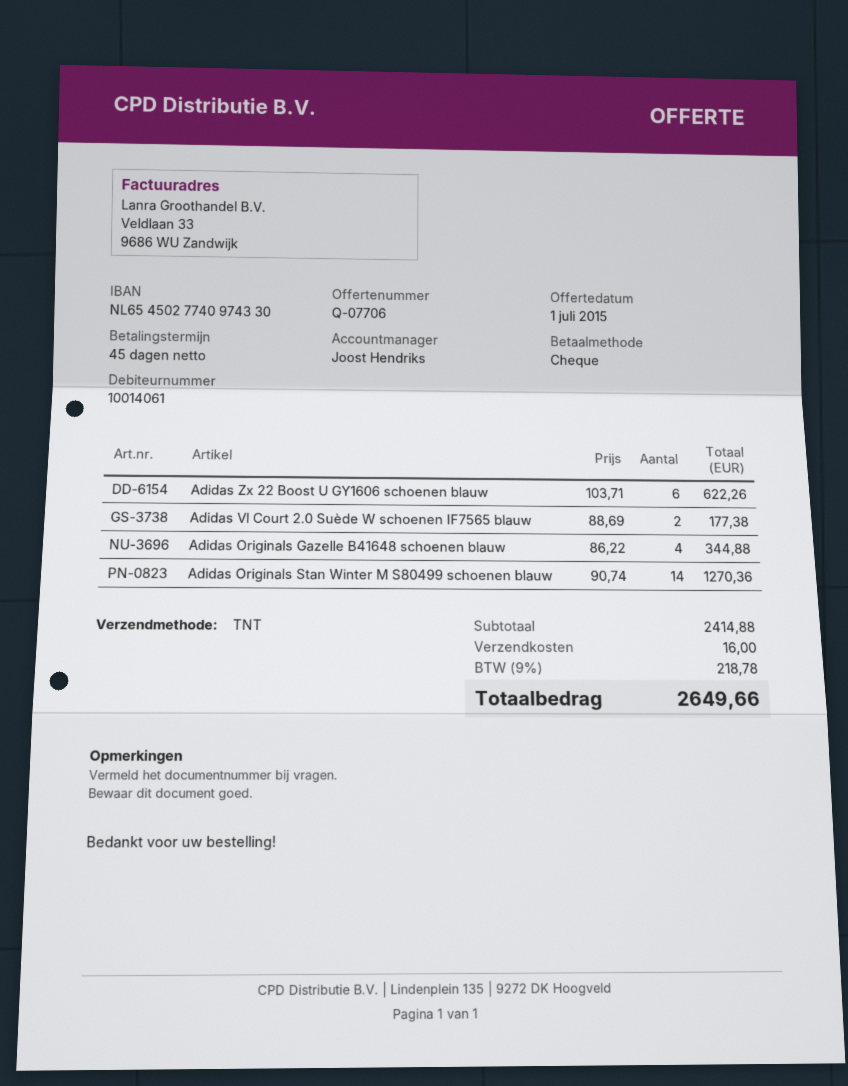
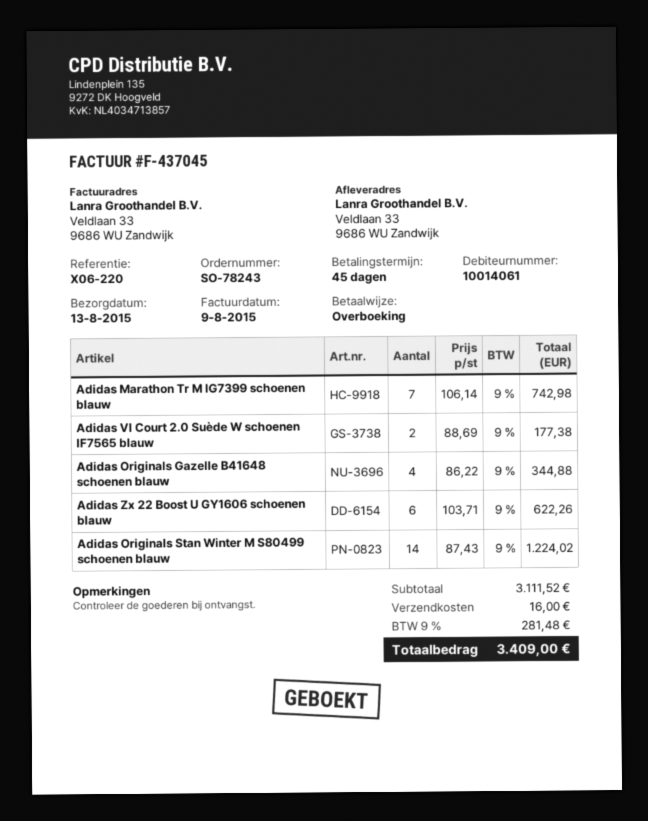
payment method: cheque -> bank transfer
Adidas Originals Stan Winter M S80499 schoenen blauw: 14 x 90.74 = 1270.36 -> 14 x 87.43 = 1224.02
Adidas Marathon Tr M IG7399 schoenen blauw: none -> 7 x 106.14 = 742.98
subtotal: 2414.88 -> 3111.52
tax: 9% = 218.78 -> 9% = 281.48
total: 2649.66 -> 3409.00

